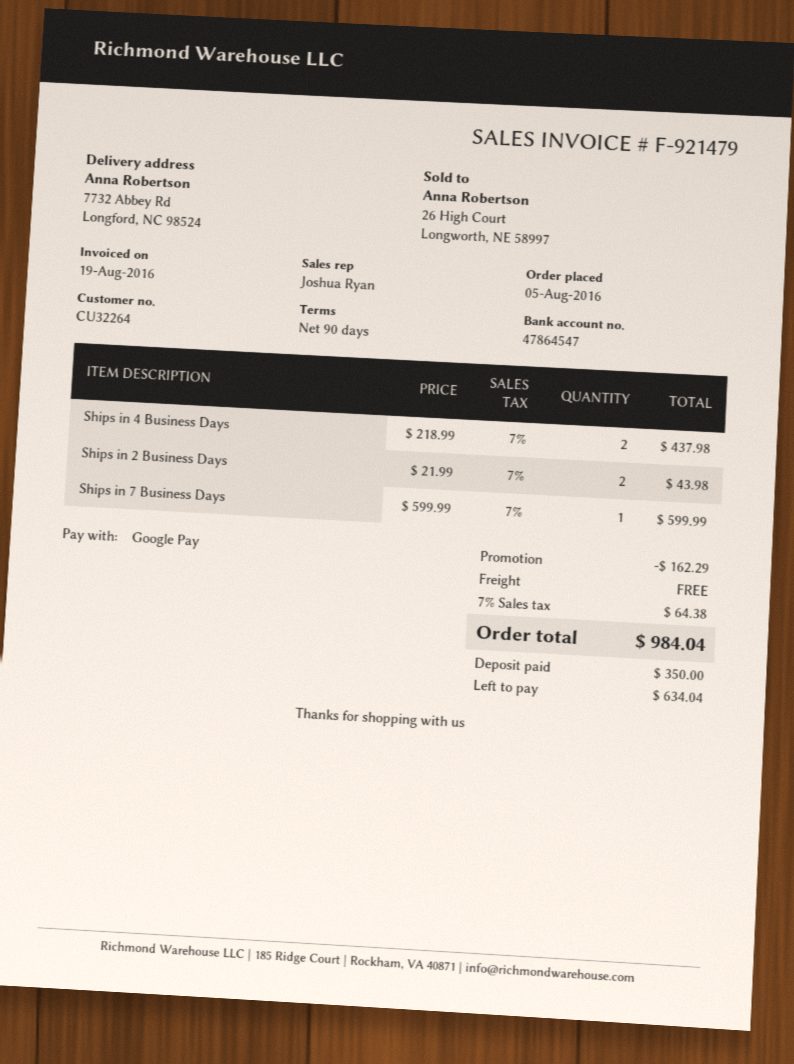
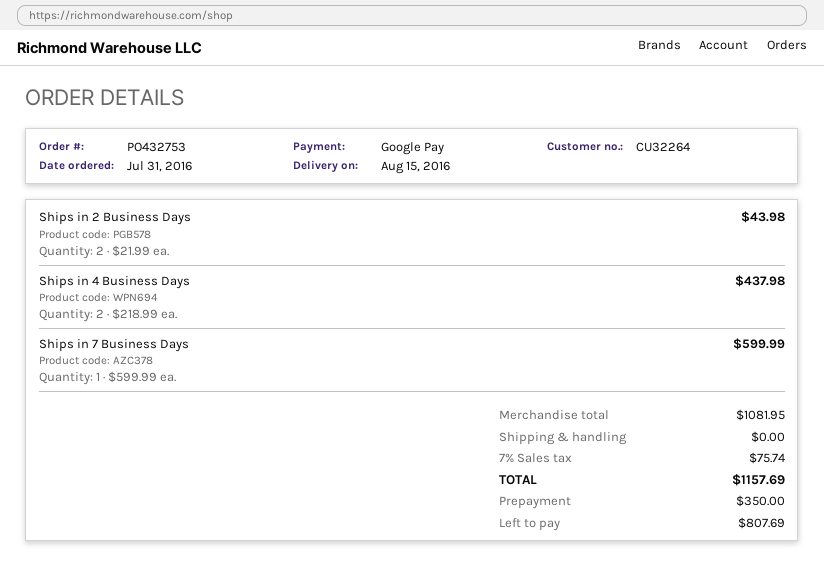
order date: 2016-08-05 -> 2016-07-31
discount: 162.29 -> none
tax: 7% = 64.38 -> 7% = 75.74
total: 984.04 -> 1157.69
balance: 634.04 -> 807.69

